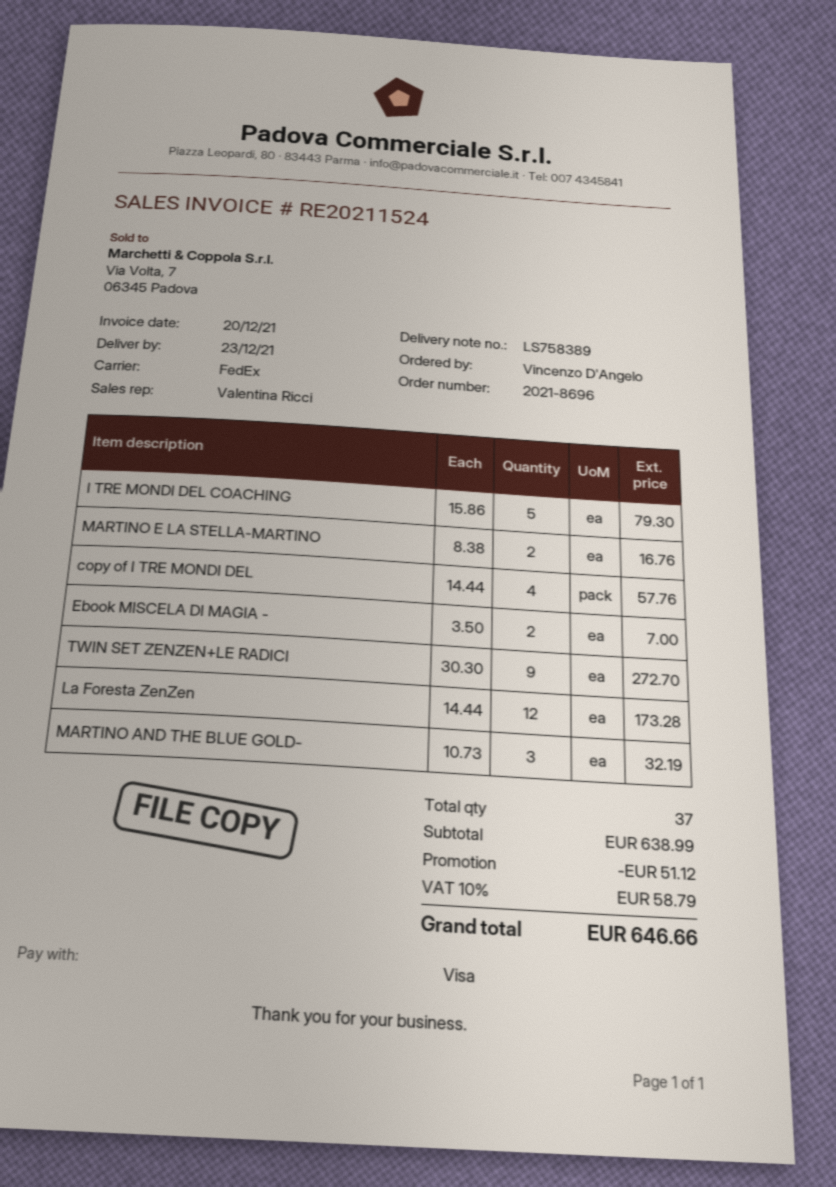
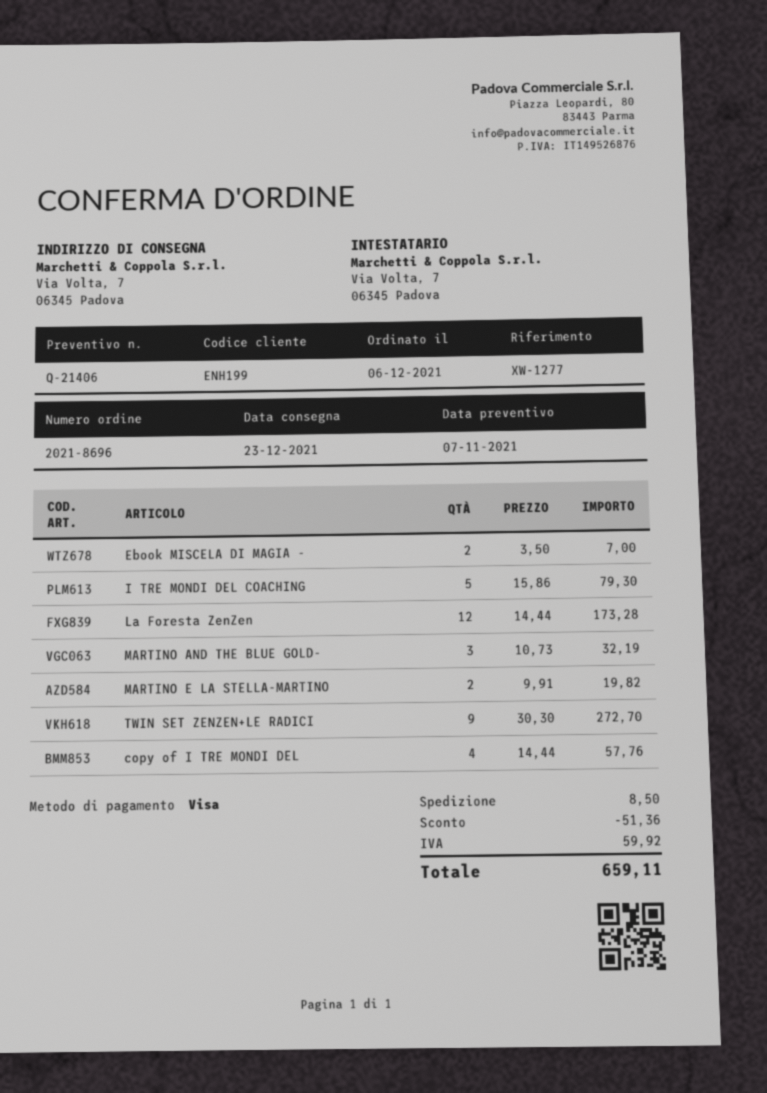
MARTINO E LA STELLA-MARTINO: 2 x 8.38 = 16.76 -> 2 x 9.91 = 19.82
discount: 51.12 -> 51.36
shipping: none -> 8.50
tax: 58.79 -> 59.92
total: 646.66 -> 659.11

